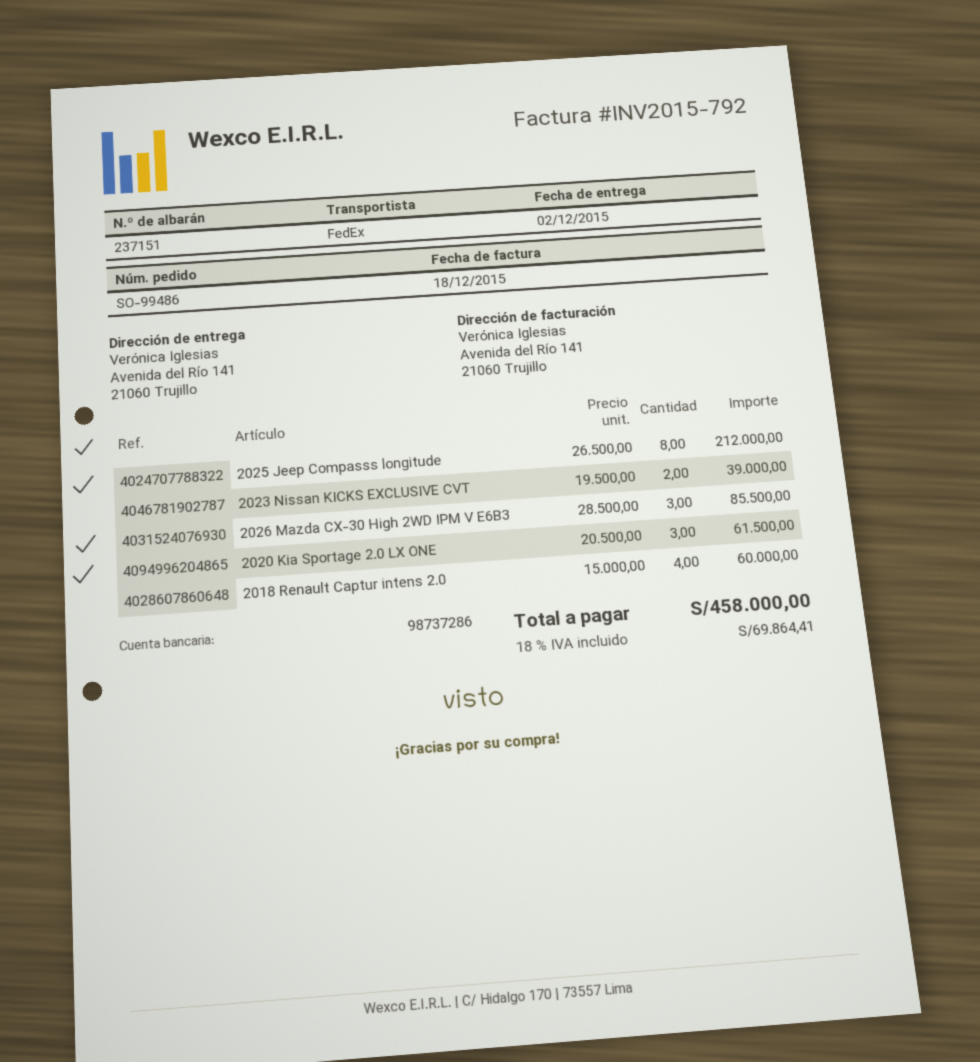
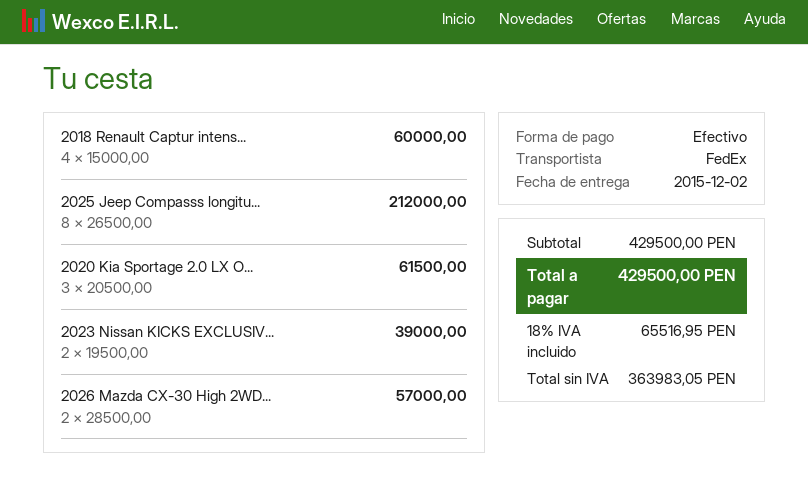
2026 Mazda CX-30 High 2WD IPM V E6B3: 3 x 28500.00 = 85500.00 -> 2 x 28500.00 = 57000.00
tax: 18% = 69864.41 -> 18% = 65516.95
total: 458000.00 -> 429500.00

